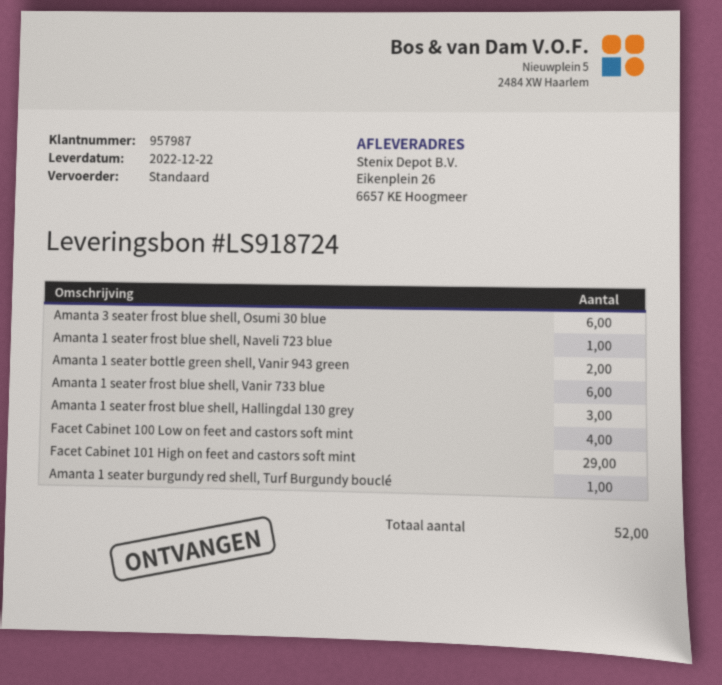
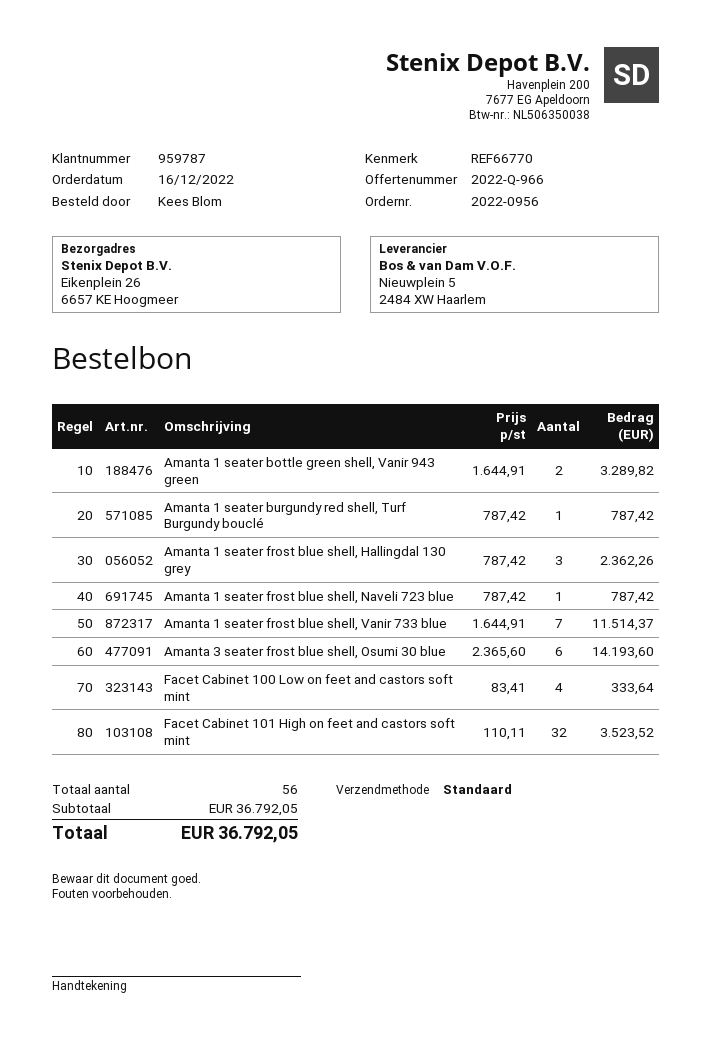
customer number: 957987 -> 959787
Amanta 1 seater frost blue shell, Vanir 733 blue: 6 -> 7
Facet Cabinet 101 High on feet and castors soft mint: 29 -> 32
total quantity: 52 -> 56

